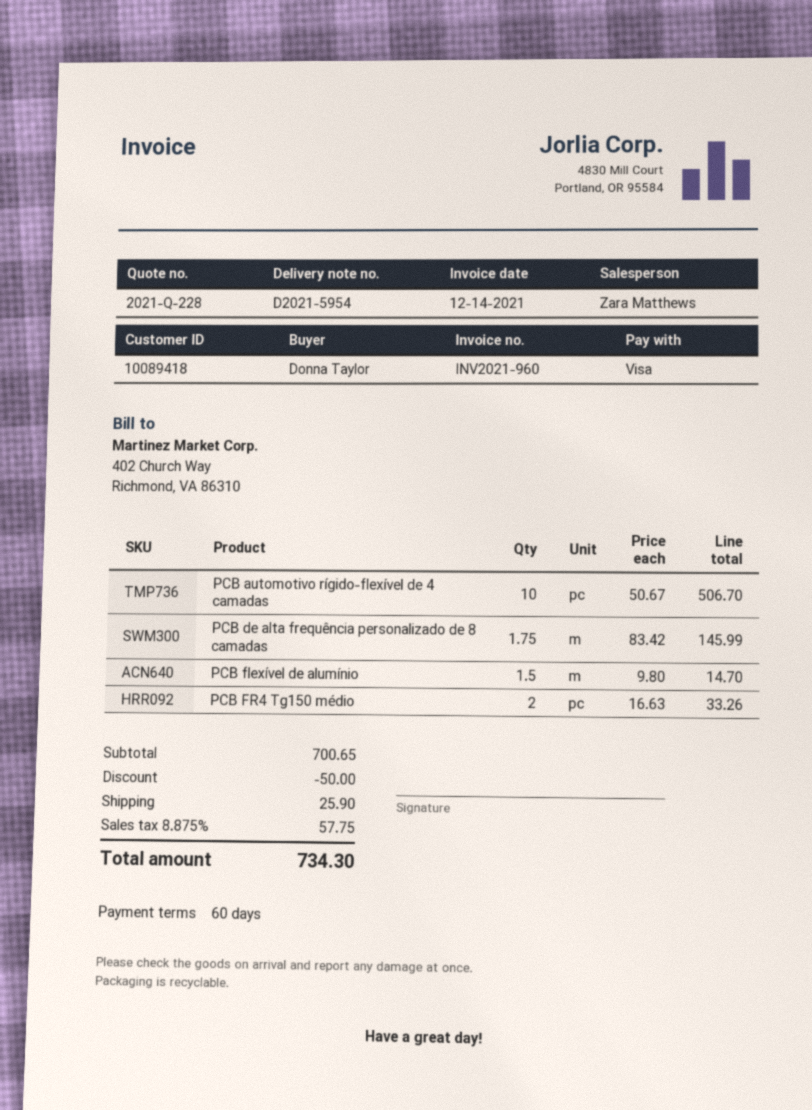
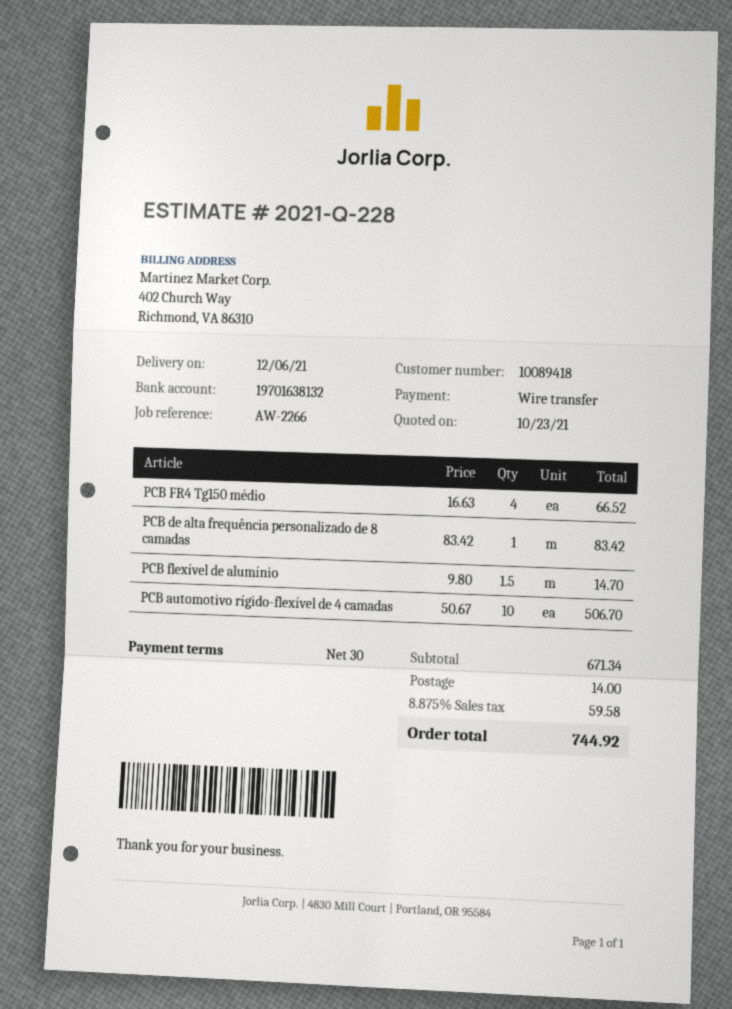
payment terms: 60 days -> 30 days
payment method: Visa -> bank transfer
PCB de alta frequência personalizado de 8 camadas: 1.75 x 83.42 = 145.99 -> 1 x 83.42 = 83.42
PCB FR4 Tg150 médio: 2 x 16.63 = 33.26 -> 4 x 16.63 = 66.52
subtotal: 700.65 -> 671.34
discount: 50.00 -> none
shipping: 25.90 -> 14.00
tax: 8.875% = 57.75 -> 8.875% = 59.58
total: 734.30 -> 744.92

